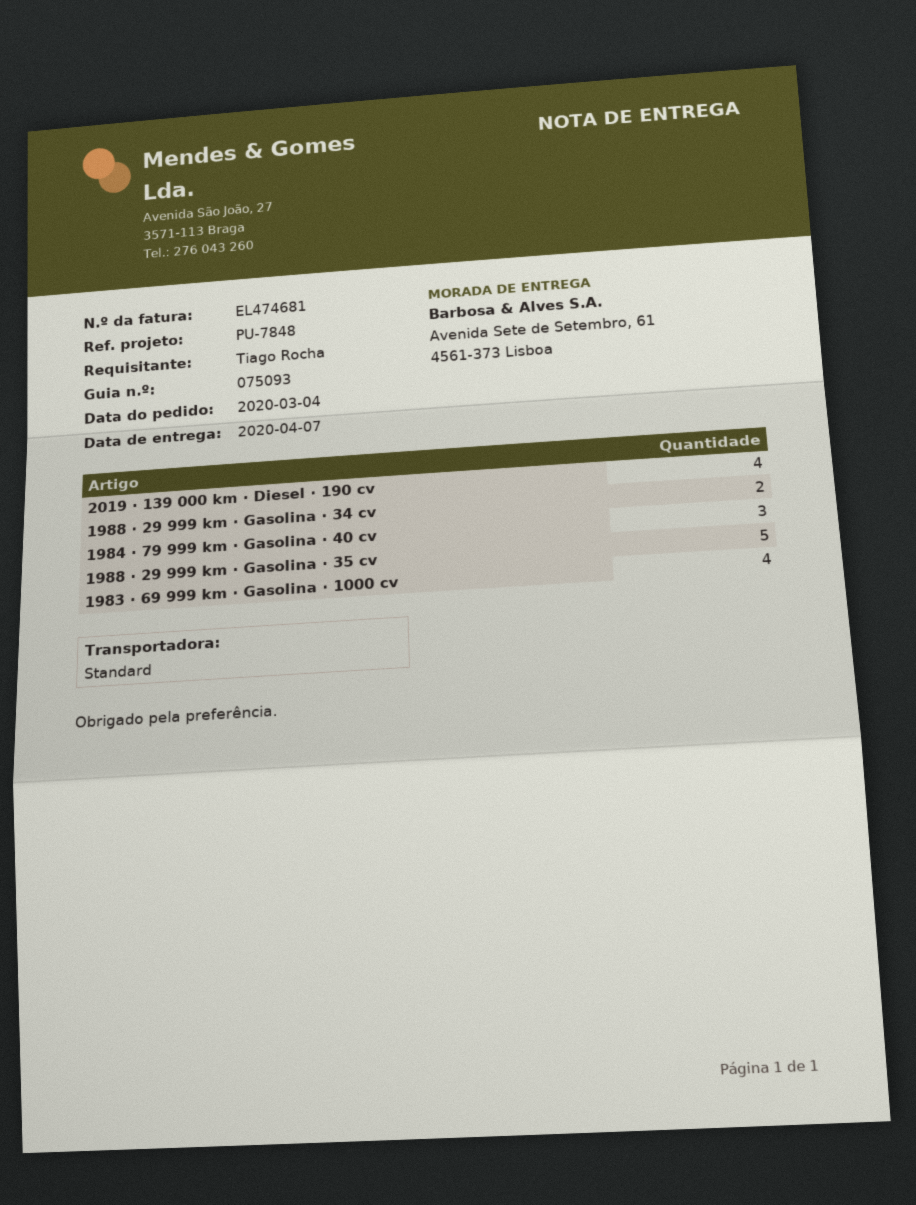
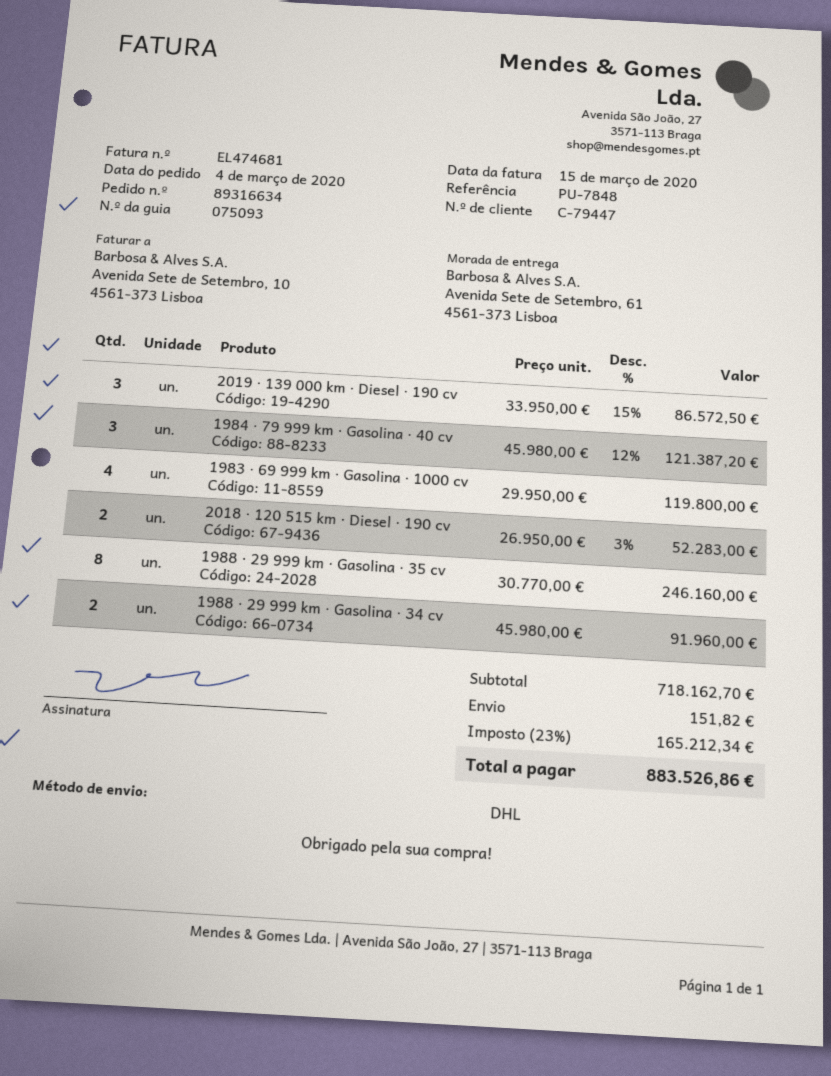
shipping method: standard -> DHL
2019 · 139 000 km · Diesel · 190 cv: 4 -> 3
1988 · 29 999 km · Gasolina · 35 cv: 5 -> 8
2018 · 120 515 km · Diesel · 190 cv: none -> 2

